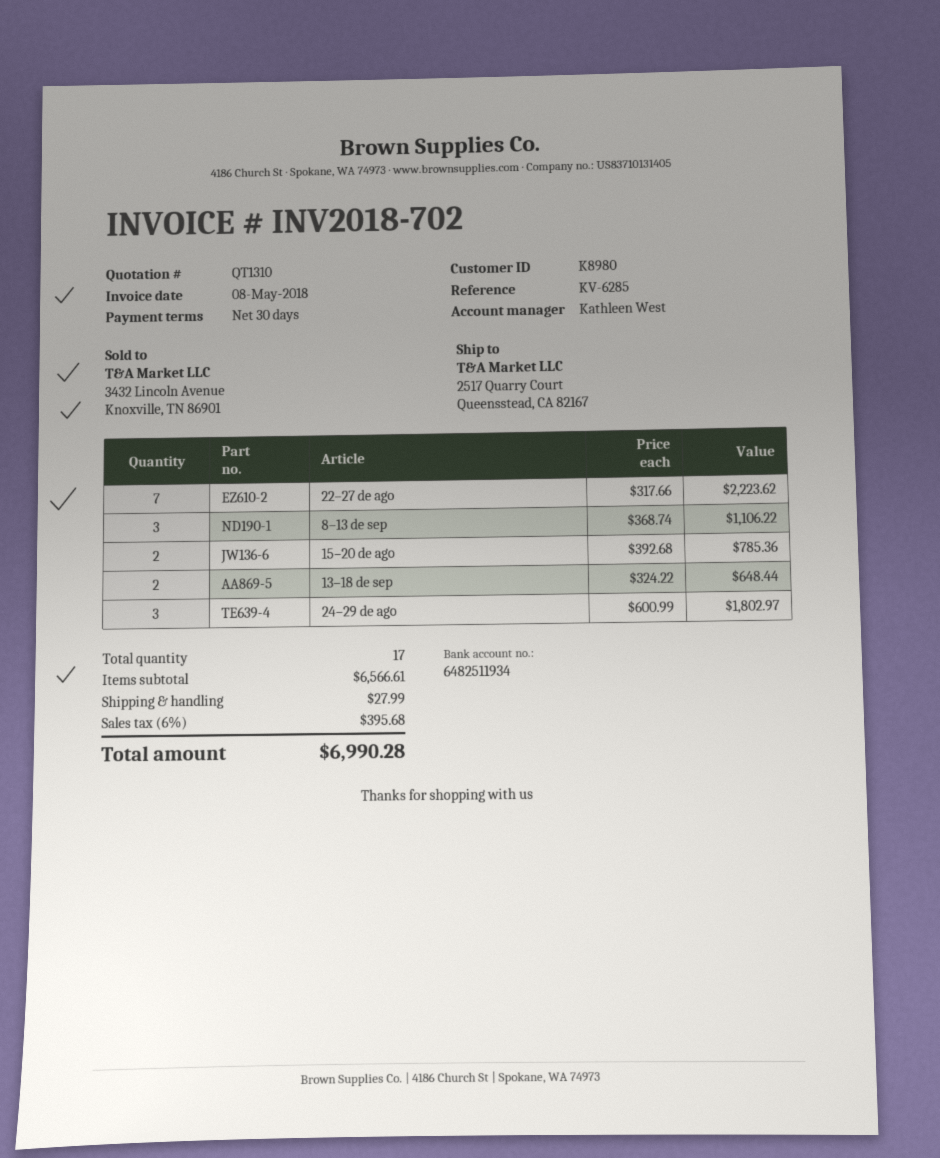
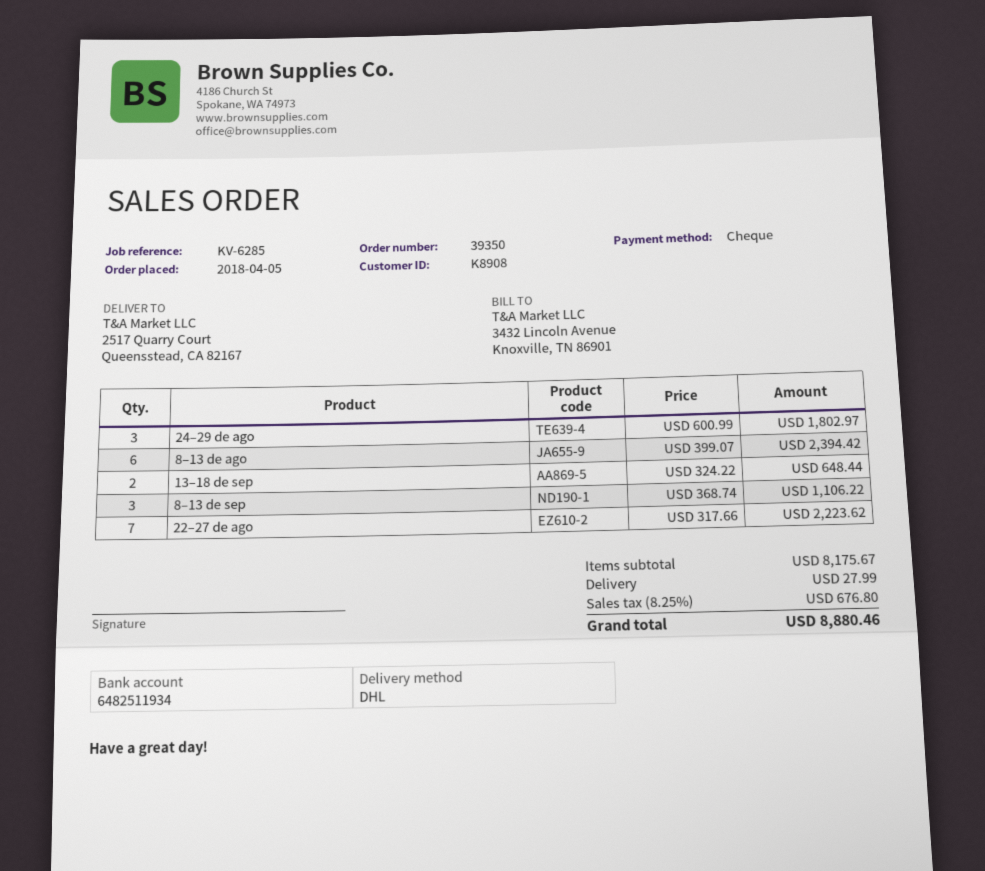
customer number: K8980 -> K8908
15–20 de ago: 2 x 392.68 = 785.36 -> none
8–13 de ago: none -> 6 x 399.07 = 2394.42
subtotal: 6566.61 -> 8175.67
tax: 6% = 395.68 -> 8.25% = 676.80
total: 6990.28 -> 8880.46

